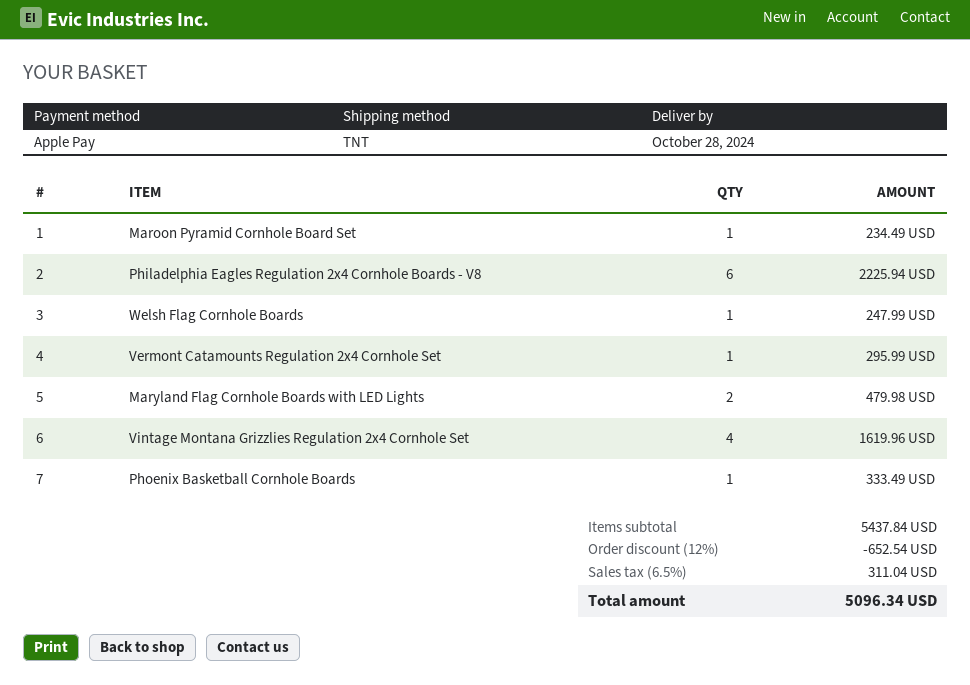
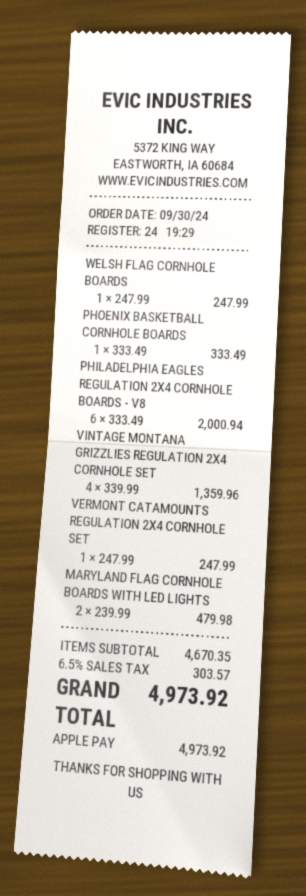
Maroon Pyramid Cornhole Board Set: 1 for 234.49 -> none
Philadelphia Eagles Regulation 2x4 Cornhole Boards - V8: 6 for 2225.94 -> 6 for 2000.94
Vermont Catamounts Regulation 2x4 Cornhole Set: 1 for 295.99 -> 1 for 247.99
Vintage Montana Grizzlies Regulation 2x4 Cornhole Set: 4 for 1619.96 -> 4 for 1359.96
subtotal: 5437.84 -> 4670.35
discount: 12% = 652.54 -> none
tax: 6.5% = 311.04 -> 6.5% = 303.57
total: 5096.34 -> 4973.92

